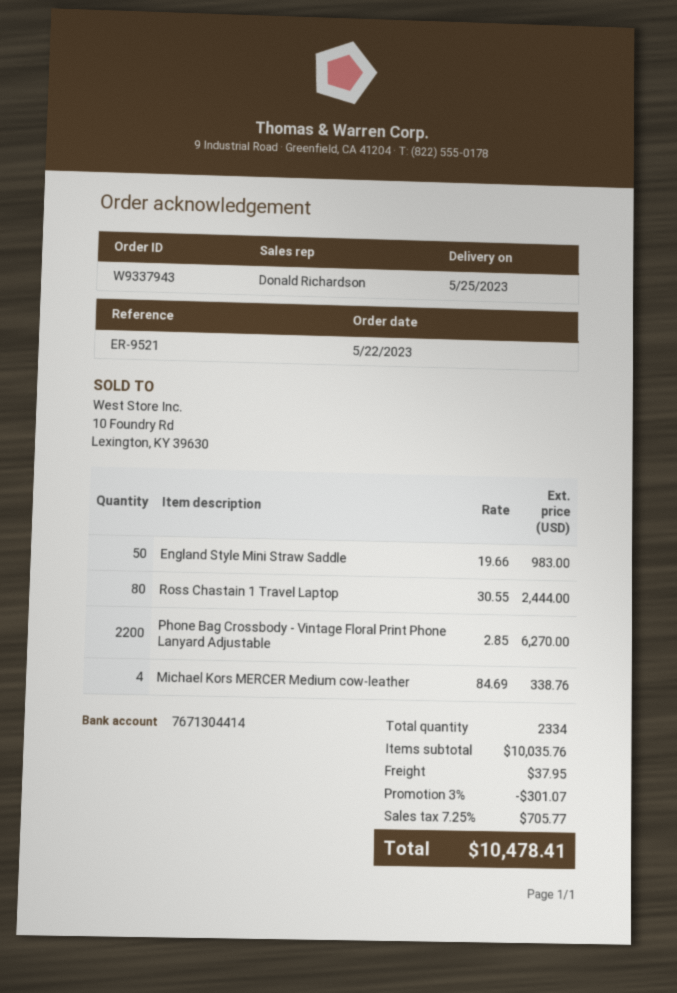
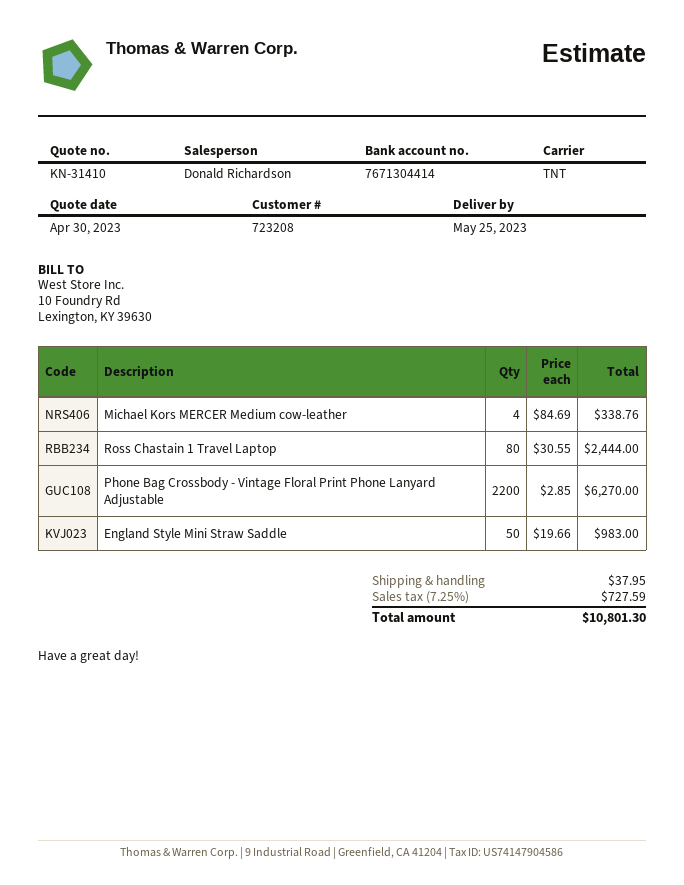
discount: 3% = 301.07 -> none
tax: 7.25% = 705.77 -> 7.25% = 727.59
total: 10478.41 -> 10801.30

